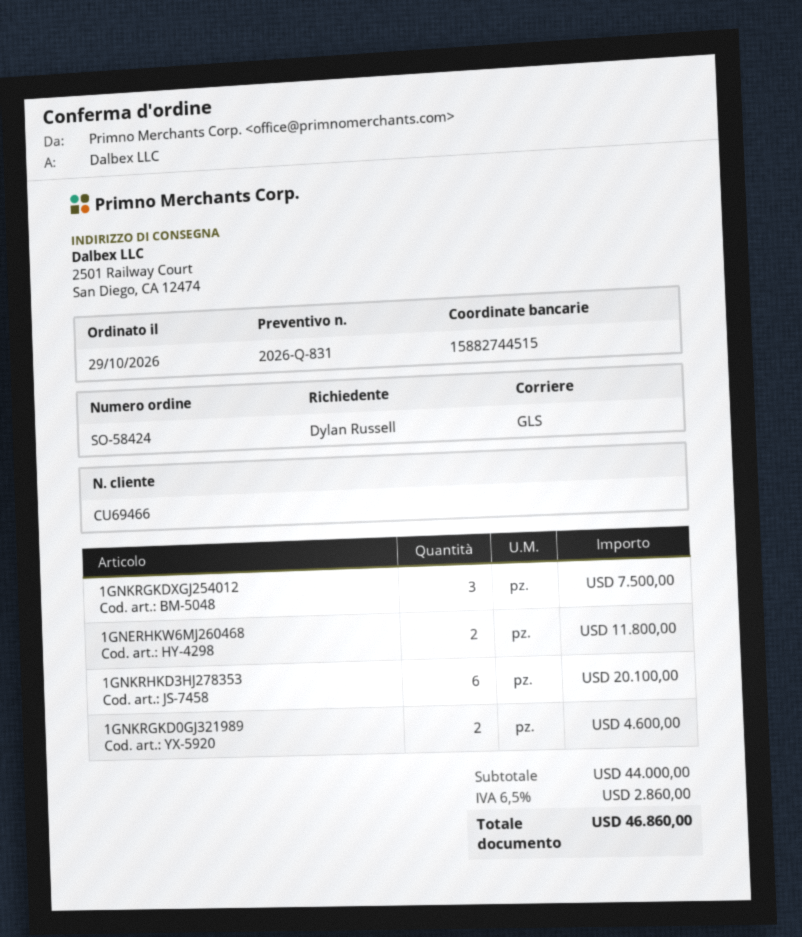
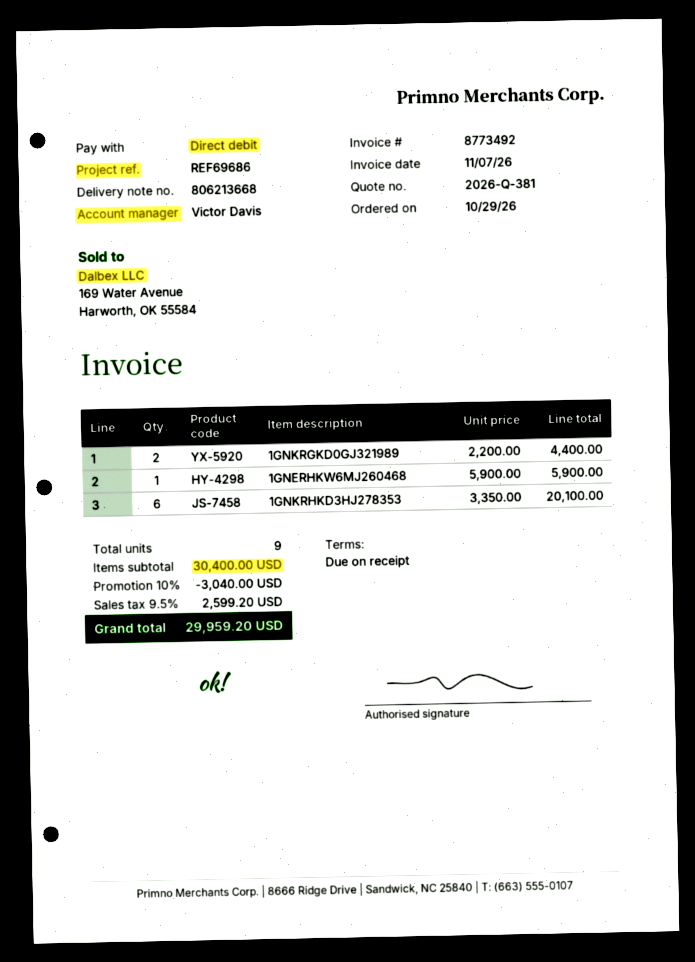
quote number: 2026-Q-831 -> 2026-Q-381
1GNKRGKDXGJ254012: 3 for 7500.00 -> none
1GNERHKW6MJ260468: 2 for 11800.00 -> 1 for 5900.00
1GNKRGKD0GJ321989: 2 for 4600.00 -> 2 for 4400.00
subtotal: 44000.00 -> 30400.00
discount: none -> 10% = 3040.00
tax: 6.5% = 2860.00 -> 9.5% = 2599.20
total: 46860.00 -> 29959.20

